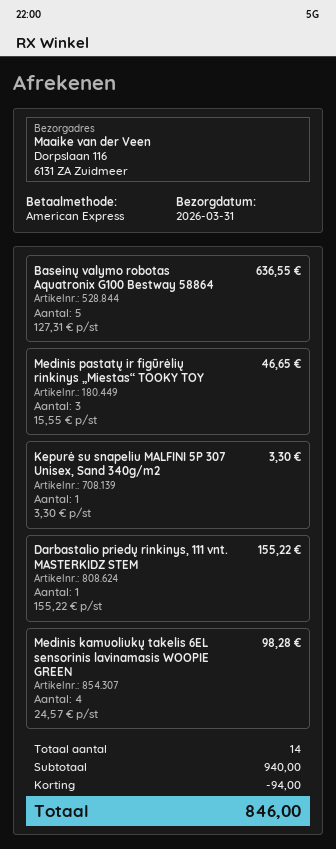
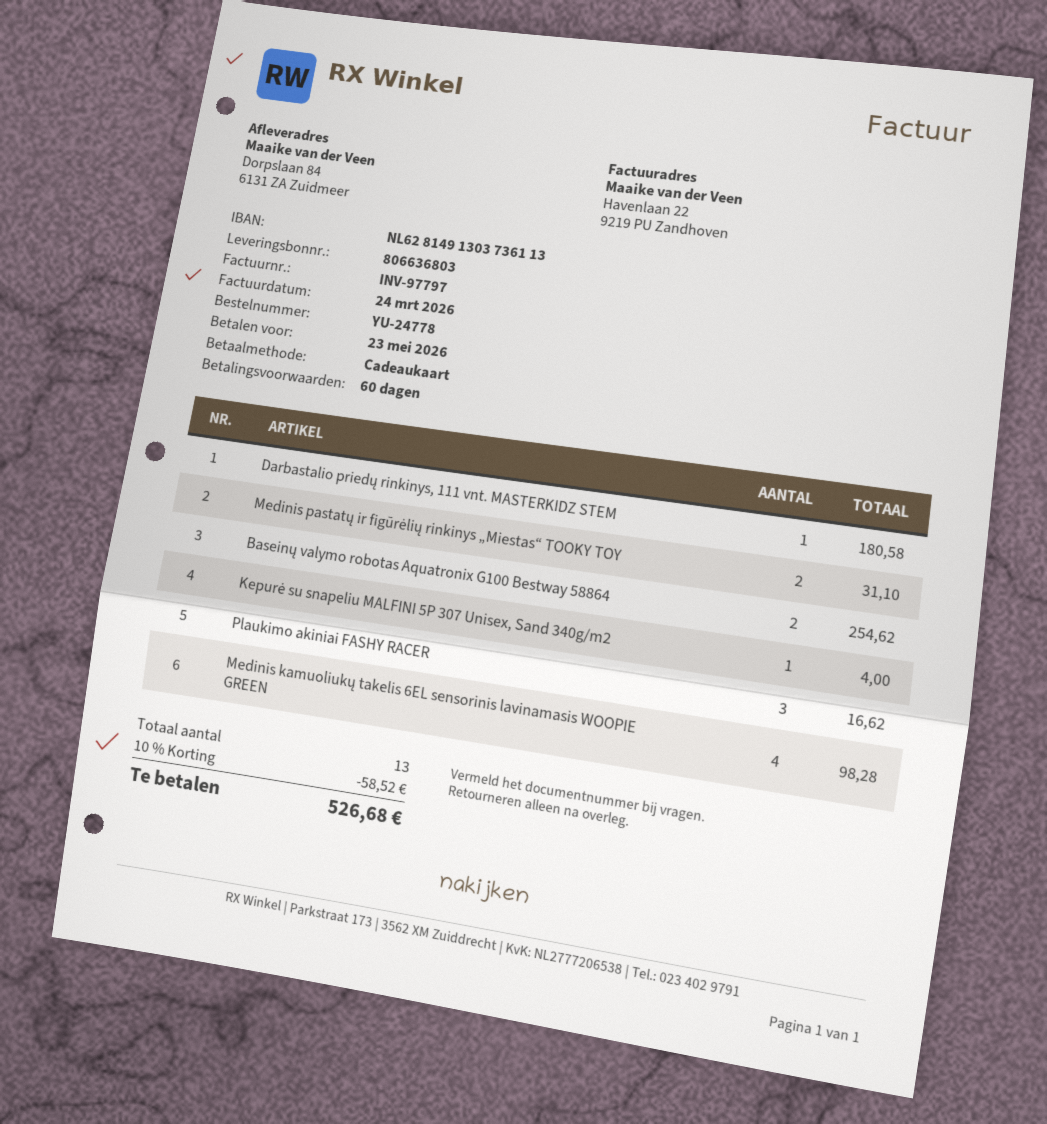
payment method: American Express -> gift card
ship to: Dorpslaan 116, 6131 ZA Zuidmeer -> Dorpslaan 84, 6131 ZA Zuidmeer
Baseinų valymo robotas Aquatronix G100 Bestway 58864: 5 for 636.55 -> 2 for 254.62
Medinis pastatų ir figūrėlių rinkinys „Miestas“ TOOKY TOY: 3 for 46.65 -> 2 for 31.10
Kepurė su snapeliu MALFINI 5P 307 Unisex, Sand 340g/m2: 1 for 3.30 -> 1 for 4.00
Darbastalio priedų rinkinys, 111 vnt. MASTERKIDZ STEM: 1 for 155.22 -> 1 for 180.58
Plaukimo akiniai FASHY RACER: none -> 3 for 16.62
total quantity: 14 -> 13
discount: 94.00 -> 58.52
total: 846.00 -> 526.68

